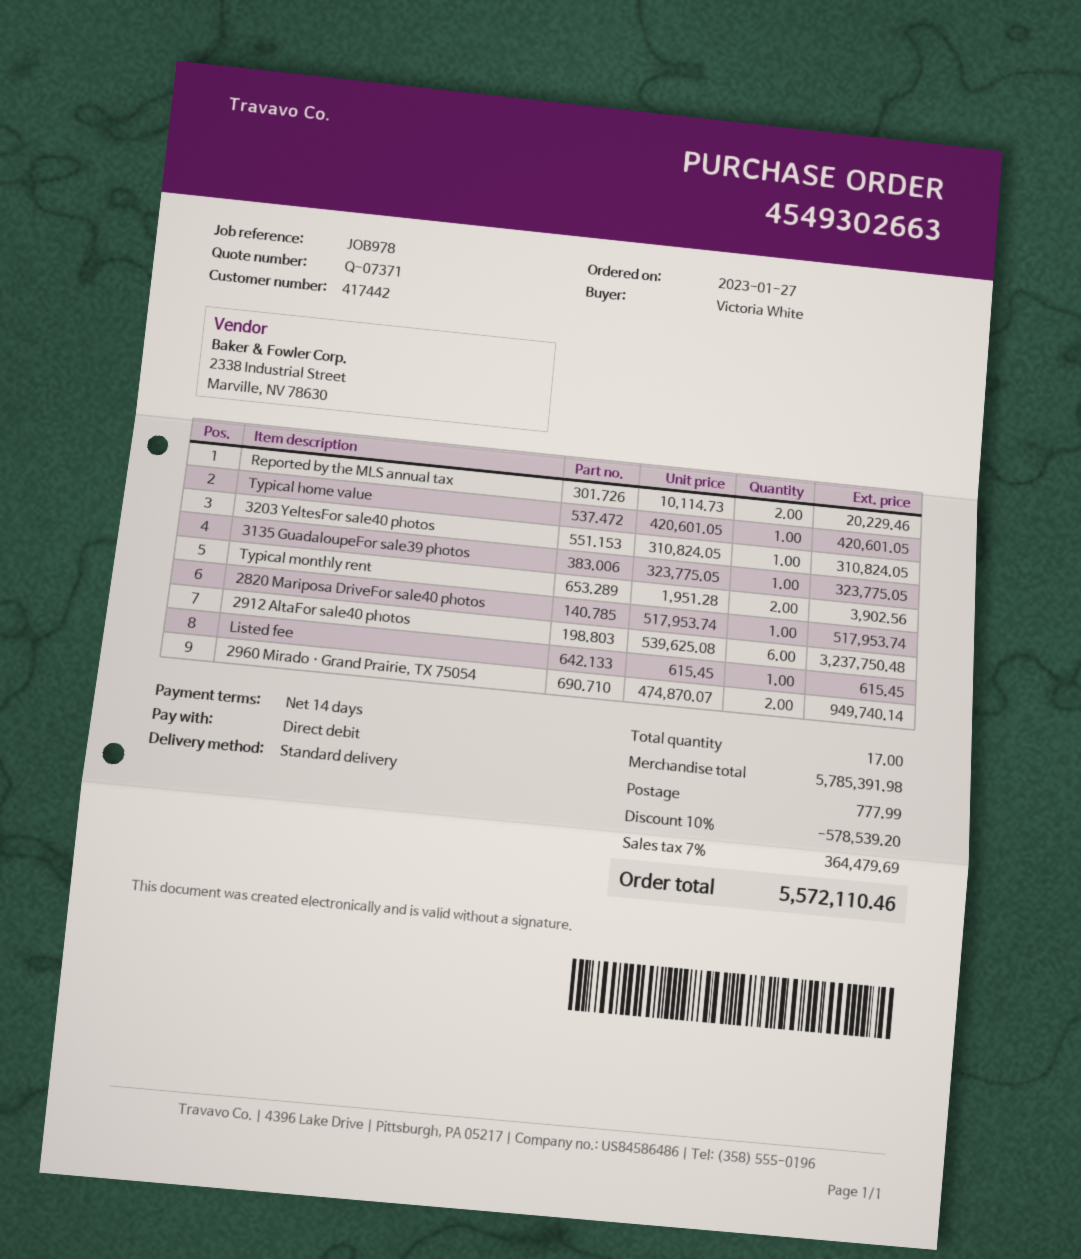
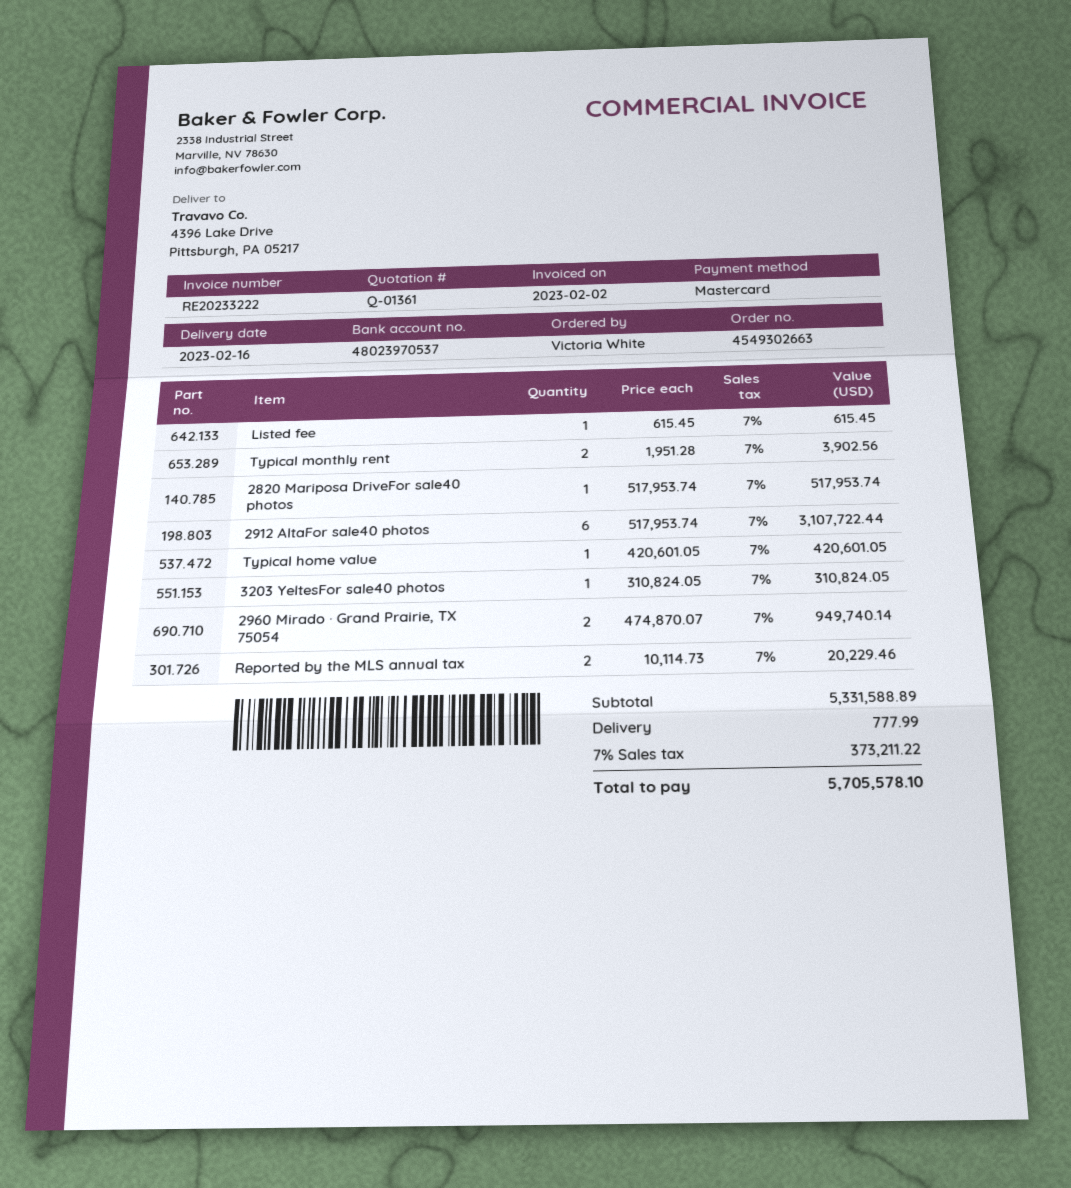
quote number: Q-07371 -> Q-01361
payment method: direct debit -> Mastercard
3135 GuadaloupeFor sale39 photos: 1 x 323775.05 = 323775.05 -> none
2912 AltaFor sale40 photos: 6 x 539625.08 = 3237750.48 -> 6 x 517953.74 = 3107722.44
subtotal: 5785391.98 -> 5331588.89
discount: 10% = 578539.20 -> none
tax: 7% = 364479.69 -> 7% = 373211.22
total: 5572110.46 -> 5705578.10

